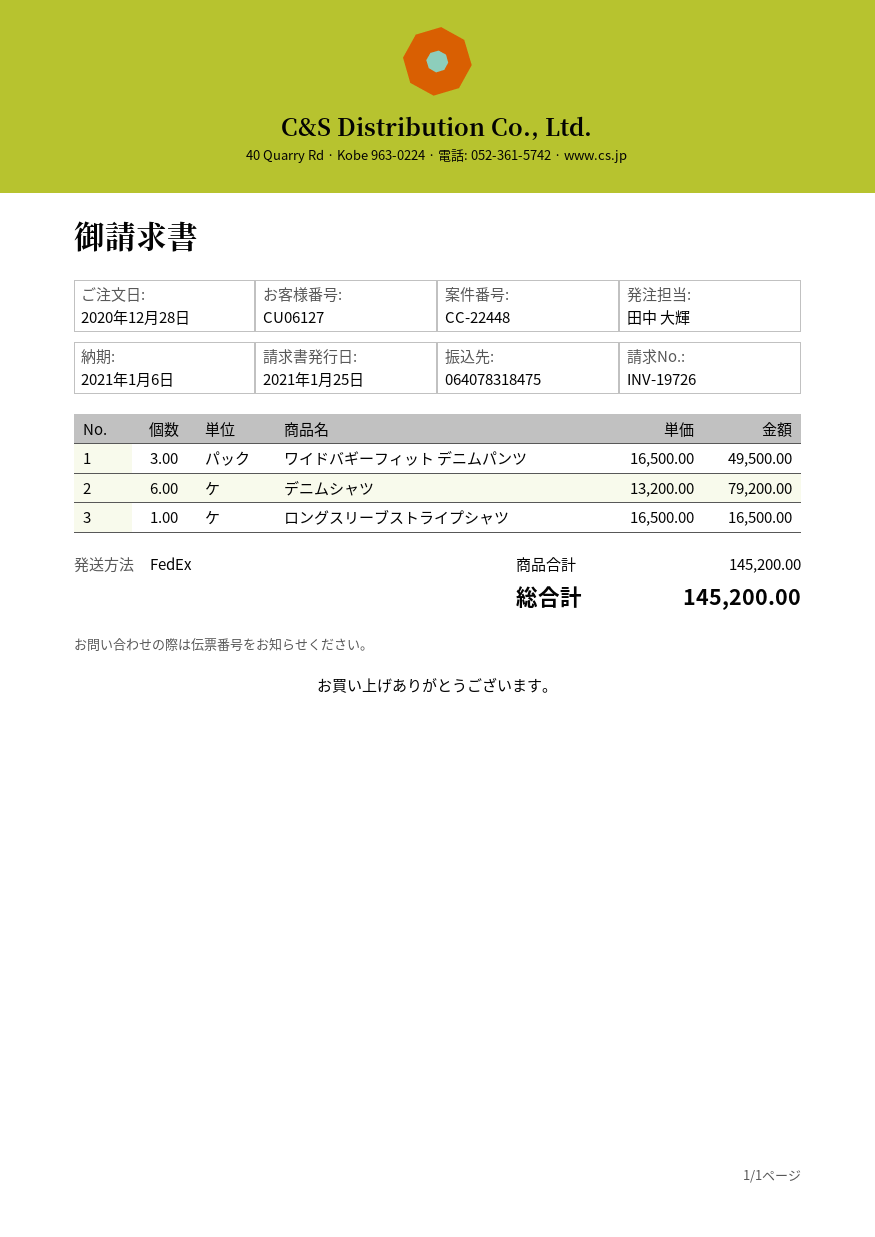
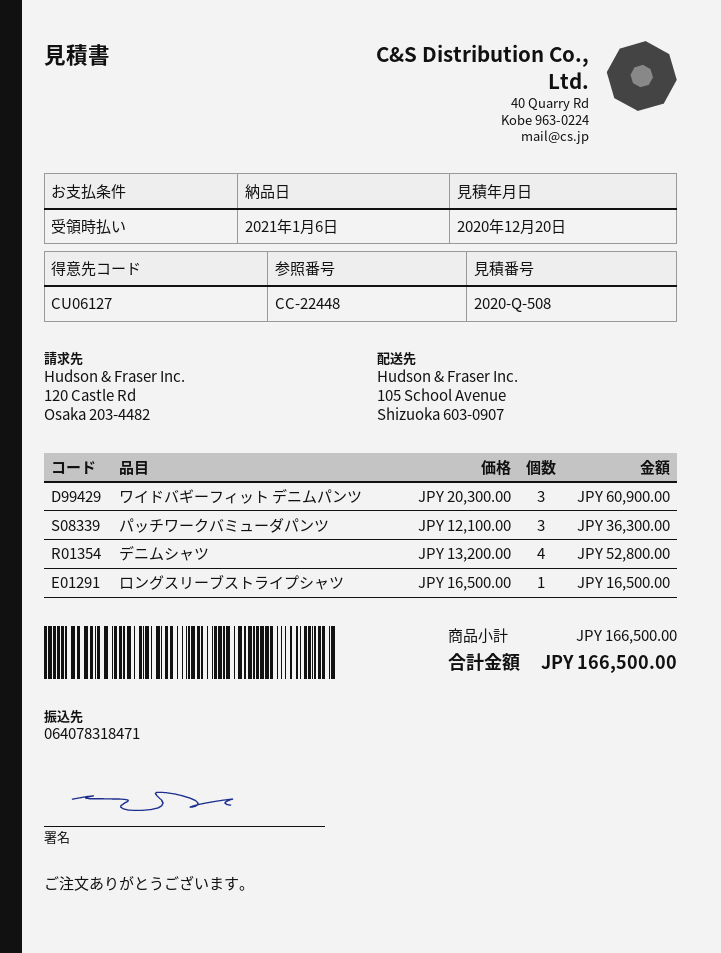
bank account: 064078318475 -> 064078318471
ワイドバギーフィット デニムパンツ: 3 x 16500.00 = 49500.00 -> 3 x 20300.00 = 60900.00
デニムシャツ: 6 x 13200.00 = 79200.00 -> 4 x 13200.00 = 52800.00
パッチワークバミューダパンツ: none -> 3 x 12100.00 = 36300.00
subtotal: 145200.00 -> 166500.00
total: 145200.00 -> 166500.00

